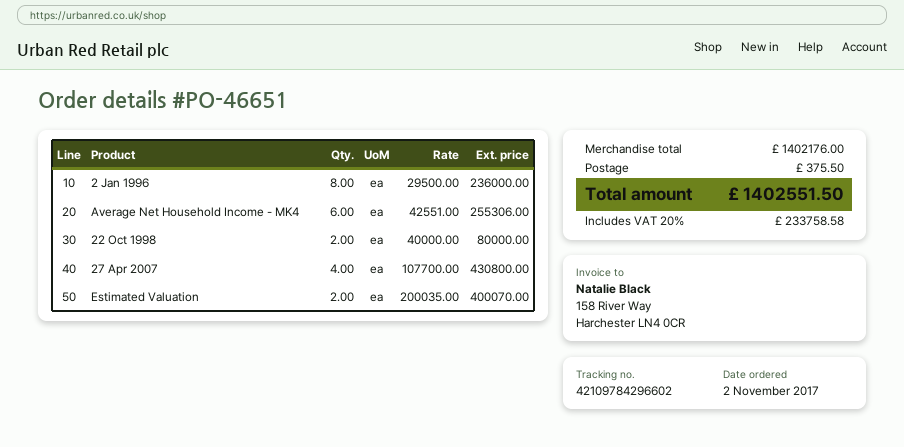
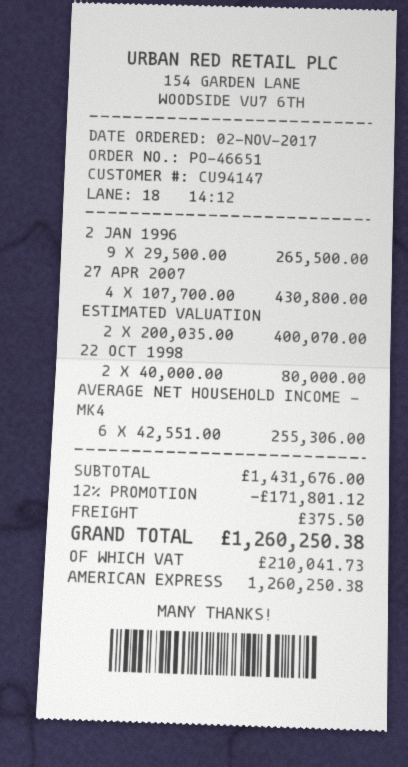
2 Jan 1996: 8 x 29500.00 = 236000.00 -> 9 x 29500.00 = 265500.00
subtotal: 1402176.00 -> 1431676.00
discount: none -> 12% = 171801.12
tax: 233758.58 -> 210041.73
total: 1402551.50 -> 1260250.38

